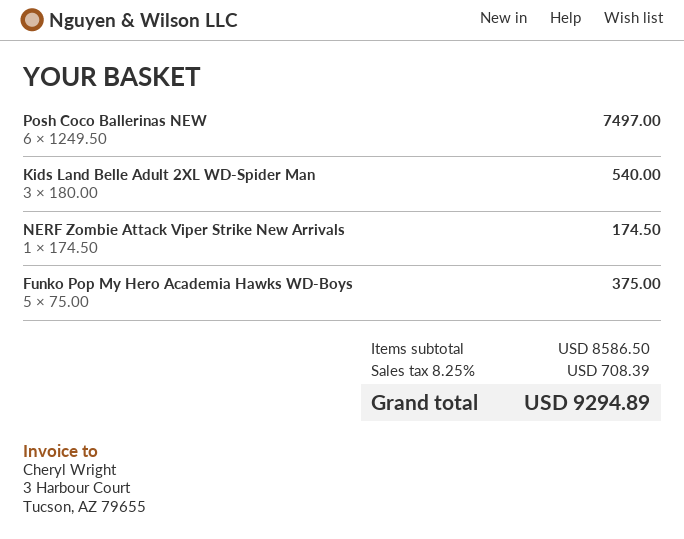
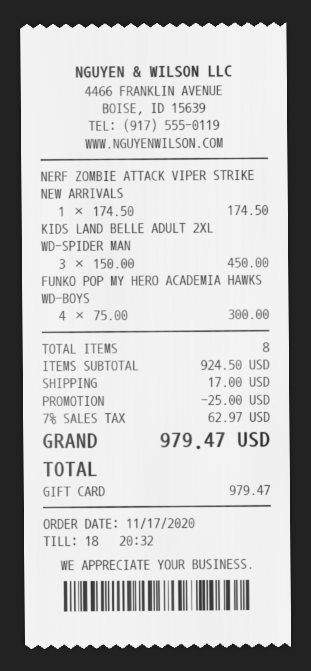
Posh Coco Ballerinas NEW: 6 x 1249.50 = 7497.00 -> none
Kids Land Belle Adult 2XL WD-Spider Man: 3 x 180.00 = 540.00 -> 3 x 150.00 = 450.00
Funko Pop My Hero Academia Hawks WD-Boys: 5 x 75.00 = 375.00 -> 4 x 75.00 = 300.00
subtotal: 8586.50 -> 924.50
discount: none -> 25.00
shipping: none -> 17.00
tax: 8.25% = 708.39 -> 7% = 62.97
total: 9294.89 -> 979.47

